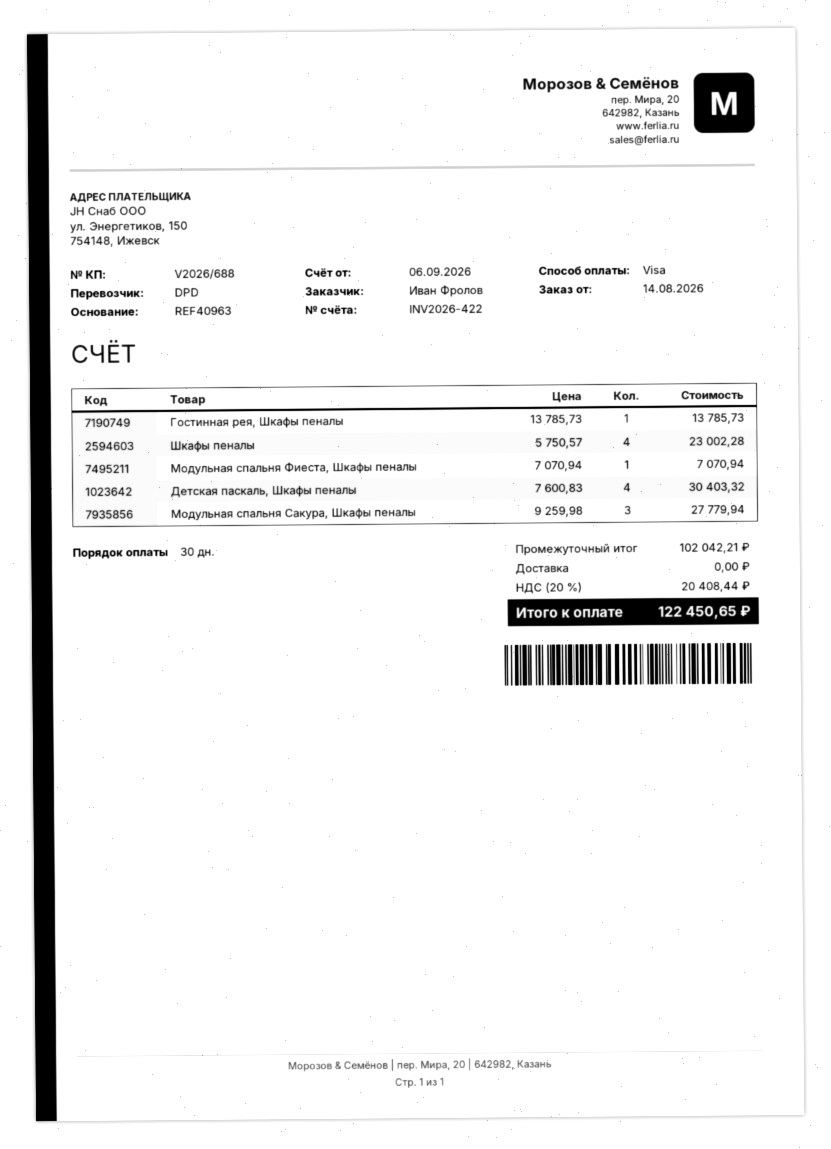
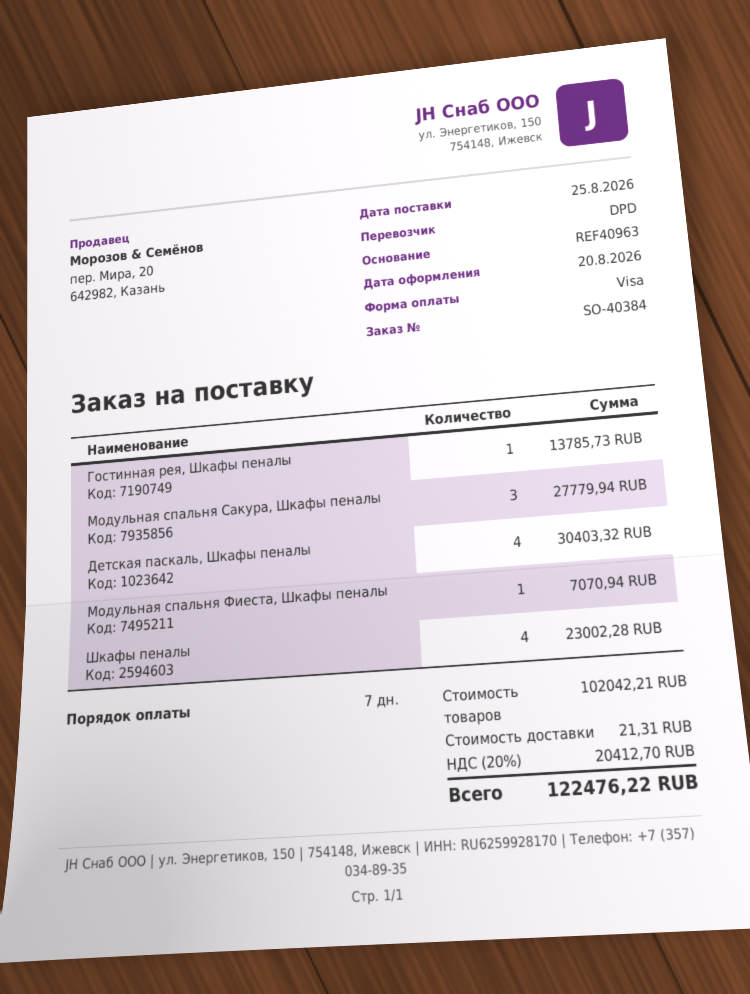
order date: 2026-08-14 -> 2026-08-20
payment terms: 30 days -> 7 days
shipping: 0.00 -> 21.31
tax: 20% = 20408.44 -> 20% = 20412.70
total: 122450.65 -> 122476.22

